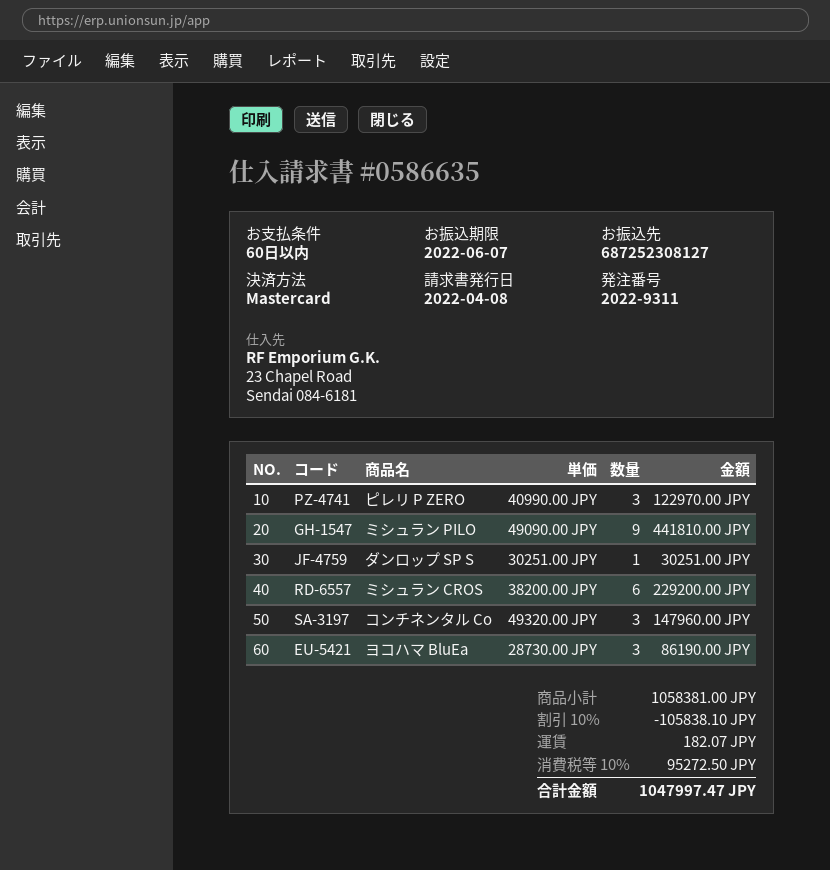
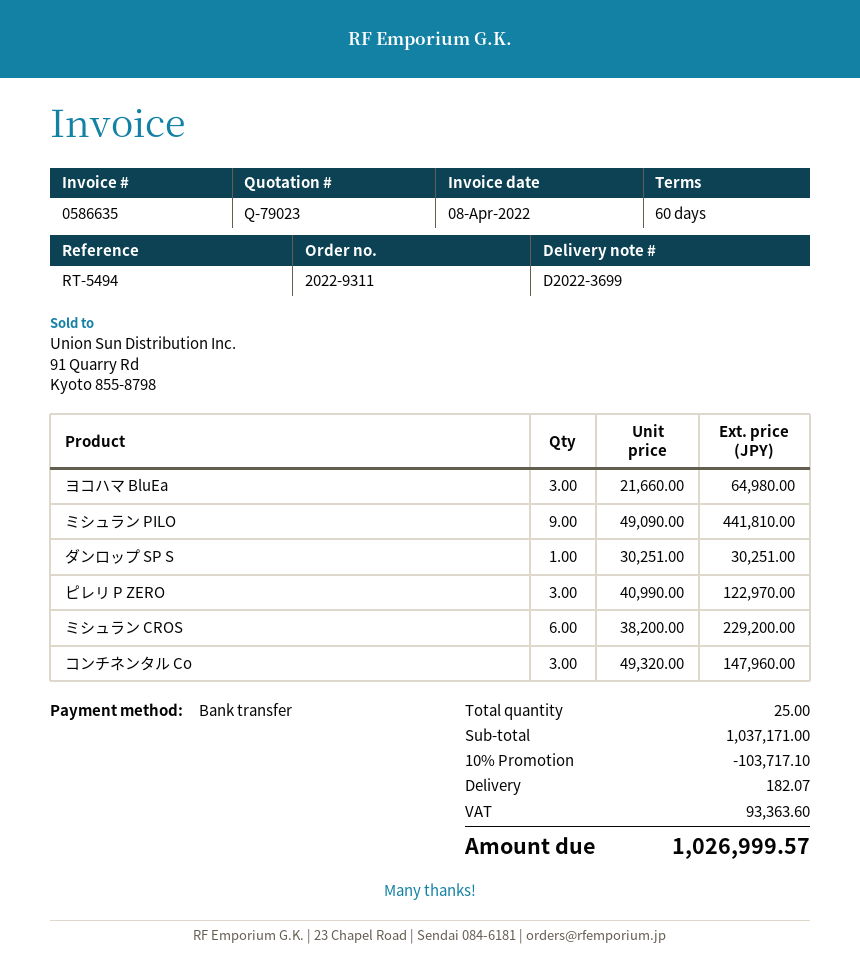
payment method: Mastercard -> bank transfer
ヨコハマ BluEa: 3 x 28730.00 = 86190.00 -> 3 x 21660.00 = 64980.00
subtotal: 1058381.00 -> 1037171.00
discount: 10% = 105838.10 -> 10% = 103717.10
tax: 95272.50 -> 93363.60
total: 1047997.47 -> 1026999.57

